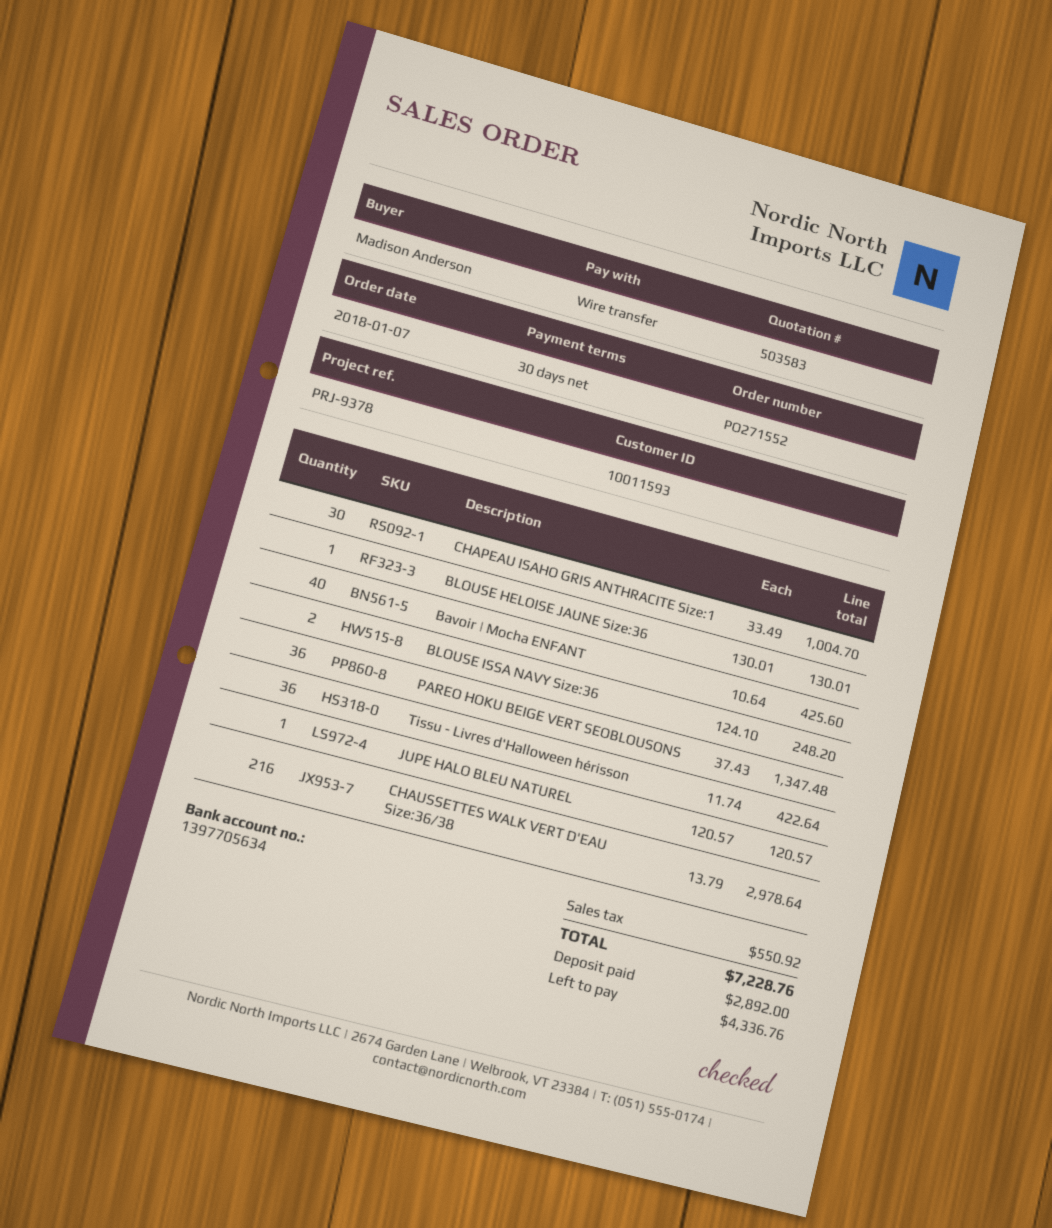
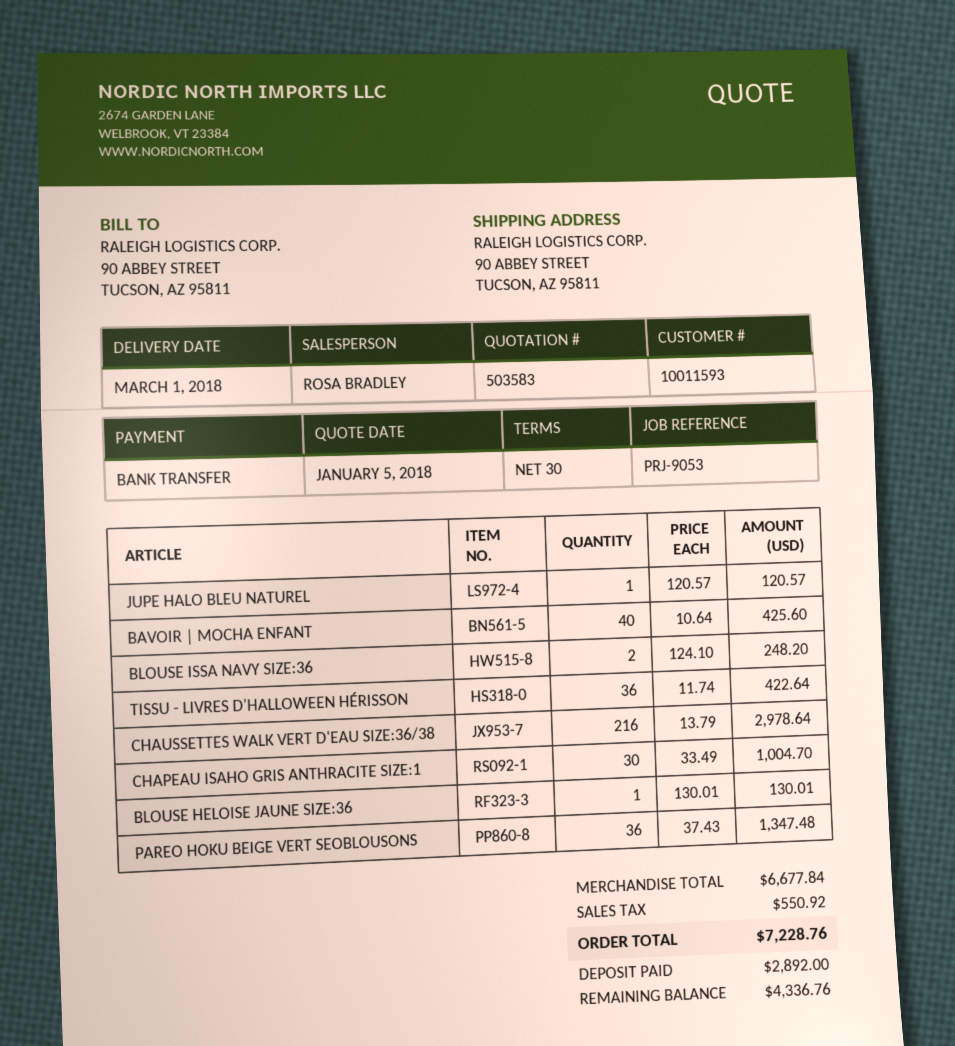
reference: PRJ-9378 -> PRJ-9053

